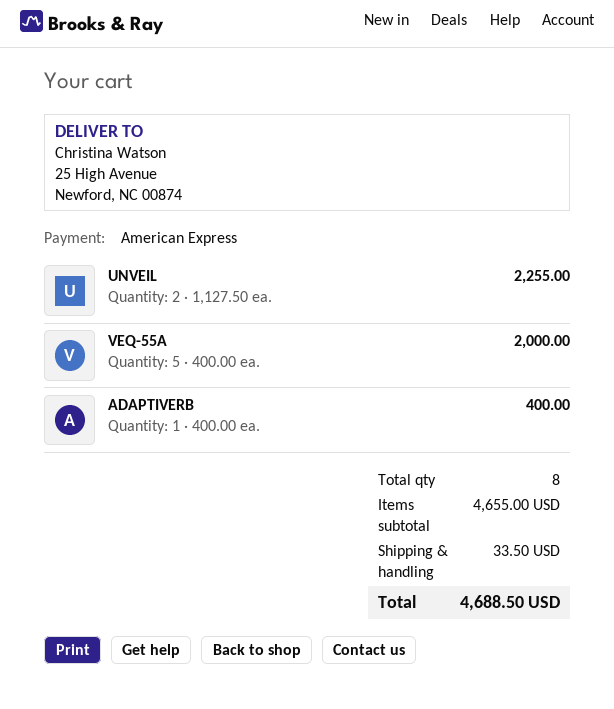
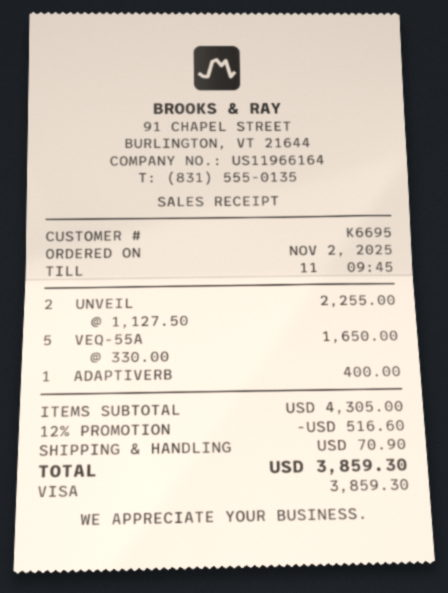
payment method: American Express -> Visa
VEQ-55A: 5 x 400.00 = 2000.00 -> 5 x 330.00 = 1650.00
subtotal: 4655.00 -> 4305.00
discount: none -> 12% = 516.60
shipping: 33.50 -> 70.90
total: 4688.50 -> 3859.30

